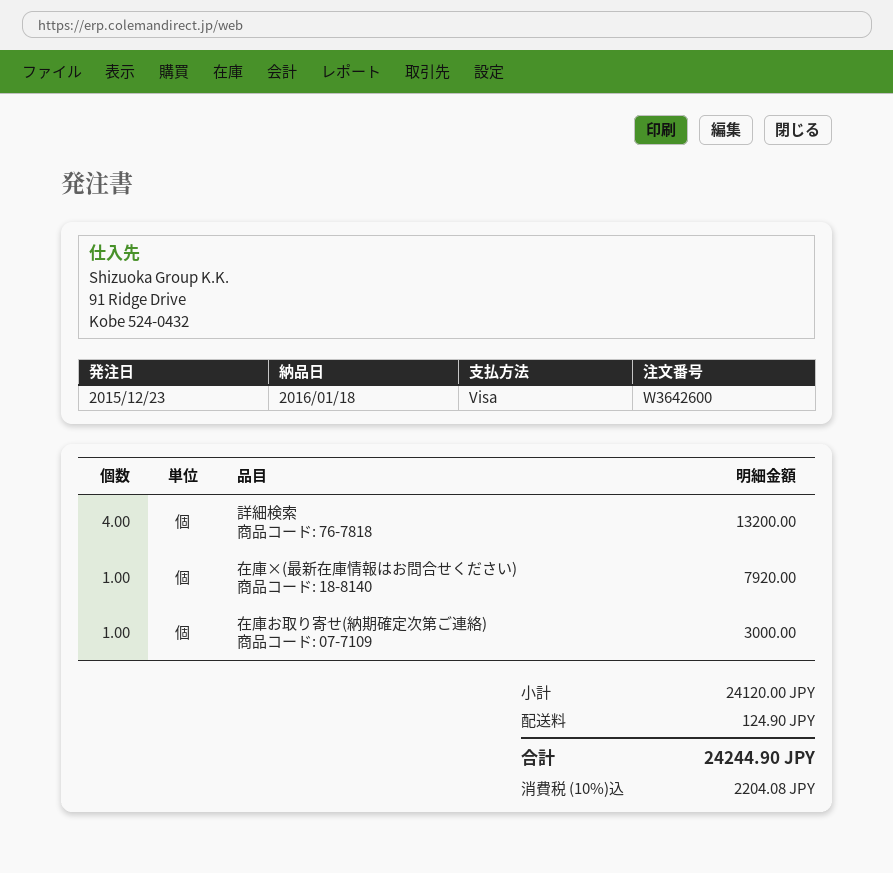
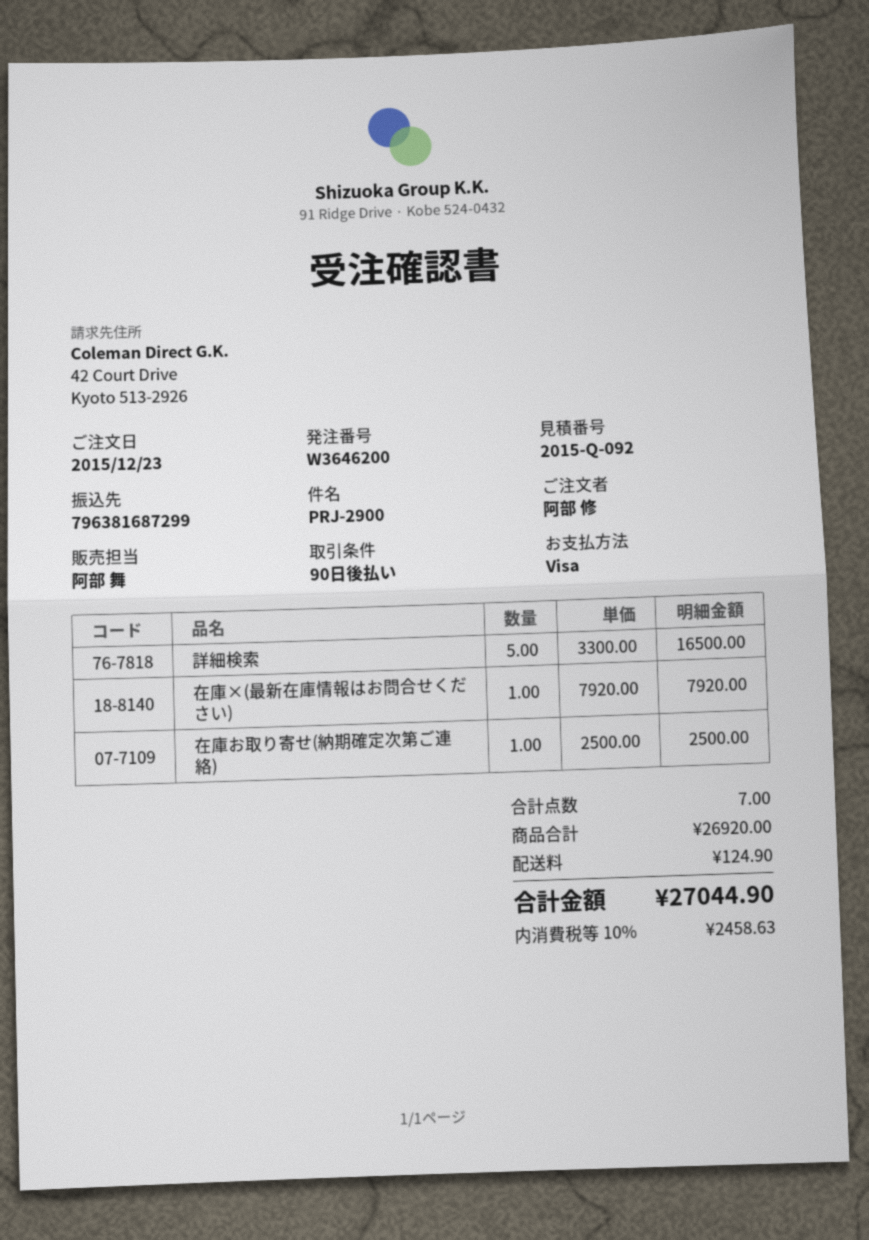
order number: W3642600 -> W3646200
詳細検索: 4 for 13200.00 -> 5 for 16500.00
在庫お取り寄せ(納期確定次第ご連絡): 1 for 3000.00 -> 1 for 2500.00
subtotal: 24120.00 -> 26920.00
tax: 10% = 2204.08 -> 10% = 2458.63
total: 24244.90 -> 27044.90

